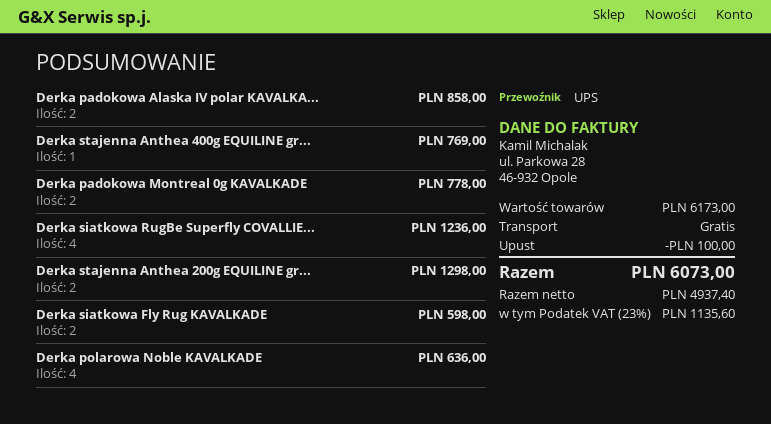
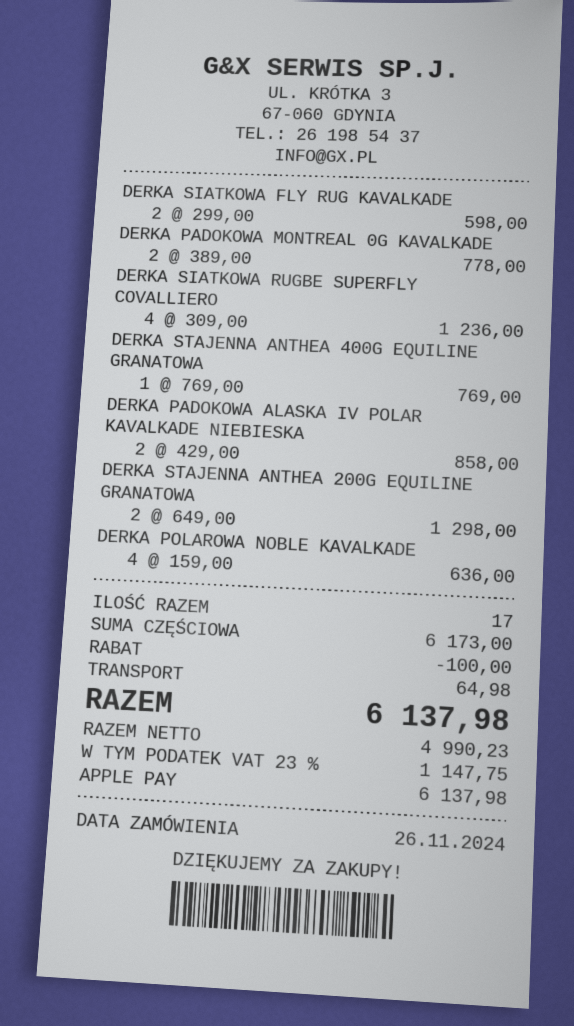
shipping: 0.00 -> 64.98
net: 4937.40 -> 4990.23
tax: 23% = 1135.60 -> 23% = 1147.75
total: 6073.00 -> 6137.98

